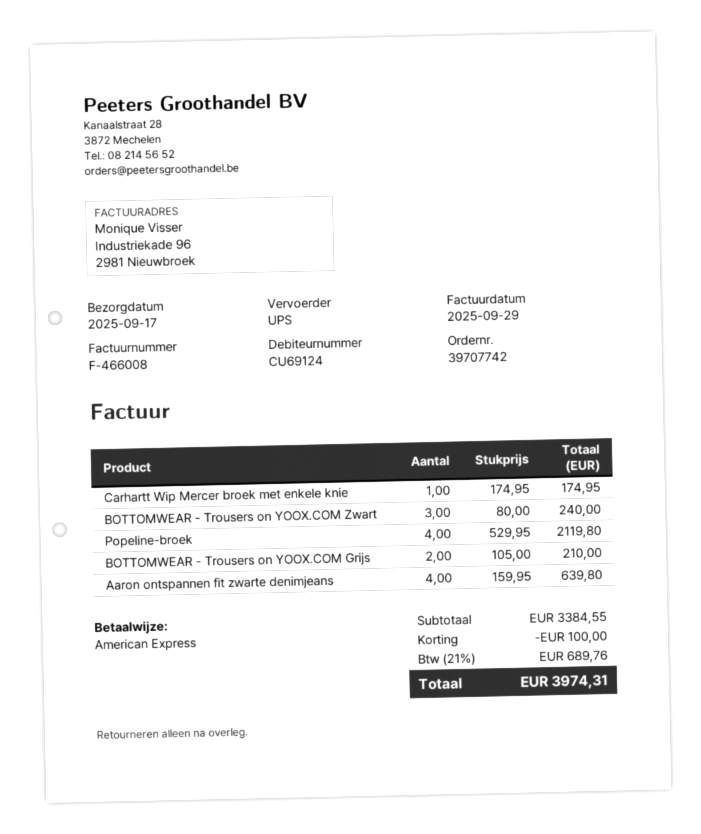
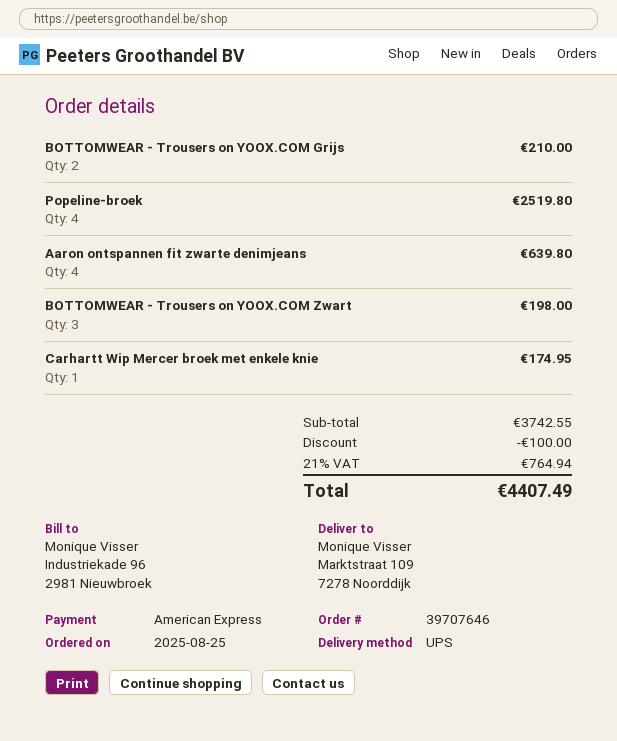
order number: 39707742 -> 39707646
BOTTOMWEAR - Trousers on YOOX.COM Zwart: 3 for 240.00 -> 3 for 198.00
Popeline-broek: 4 for 2119.80 -> 4 for 2519.80
subtotal: 3384.55 -> 3742.55
tax: 21% = 689.76 -> 21% = 764.94
total: 3974.31 -> 4407.49

